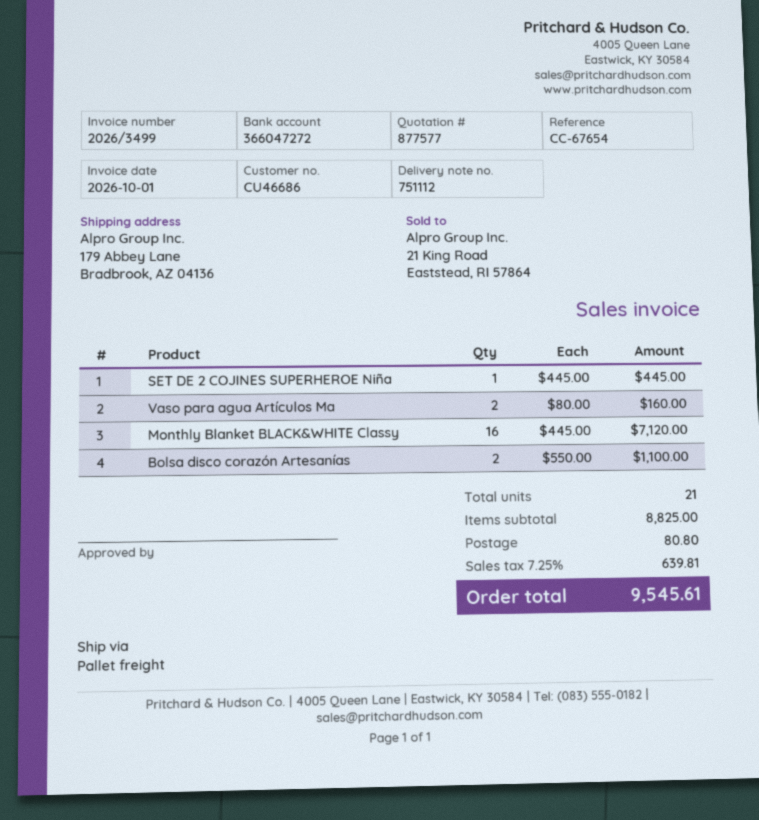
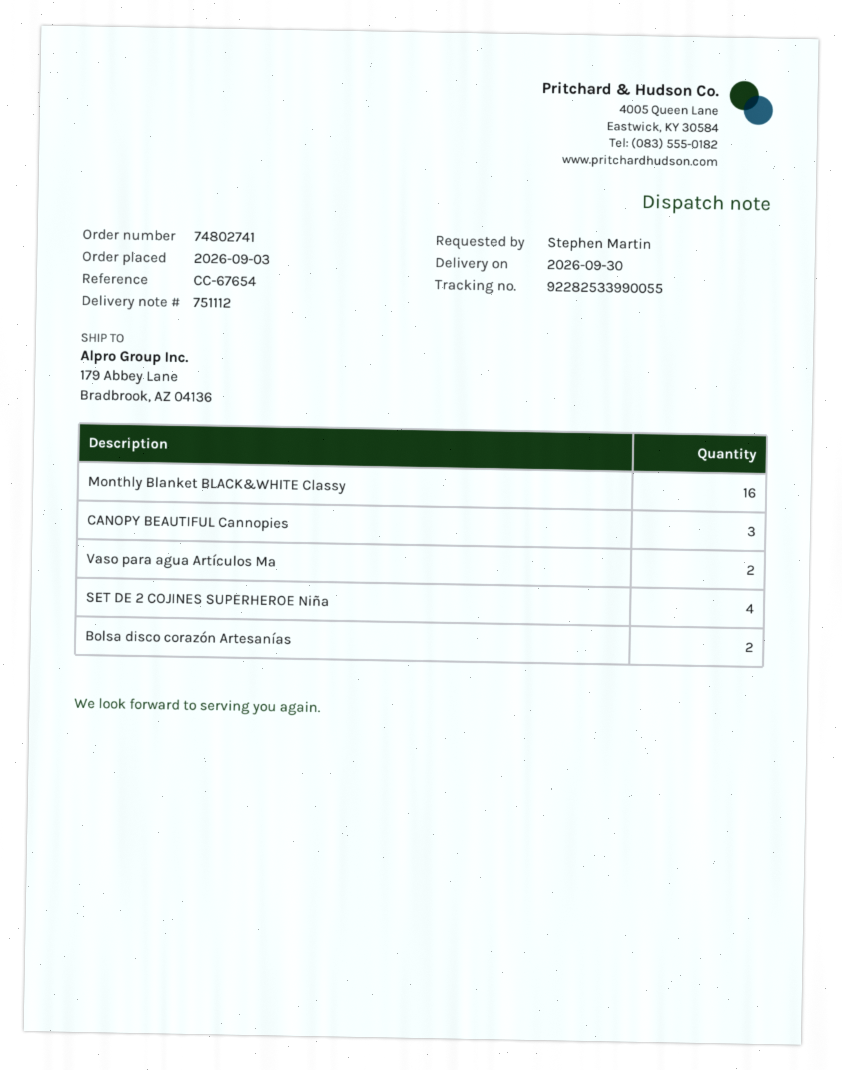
SET DE 2 COJINES SUPERHEROE Niña: 1 -> 4
CANOPY BEAUTIFUL Cannopies: none -> 3

